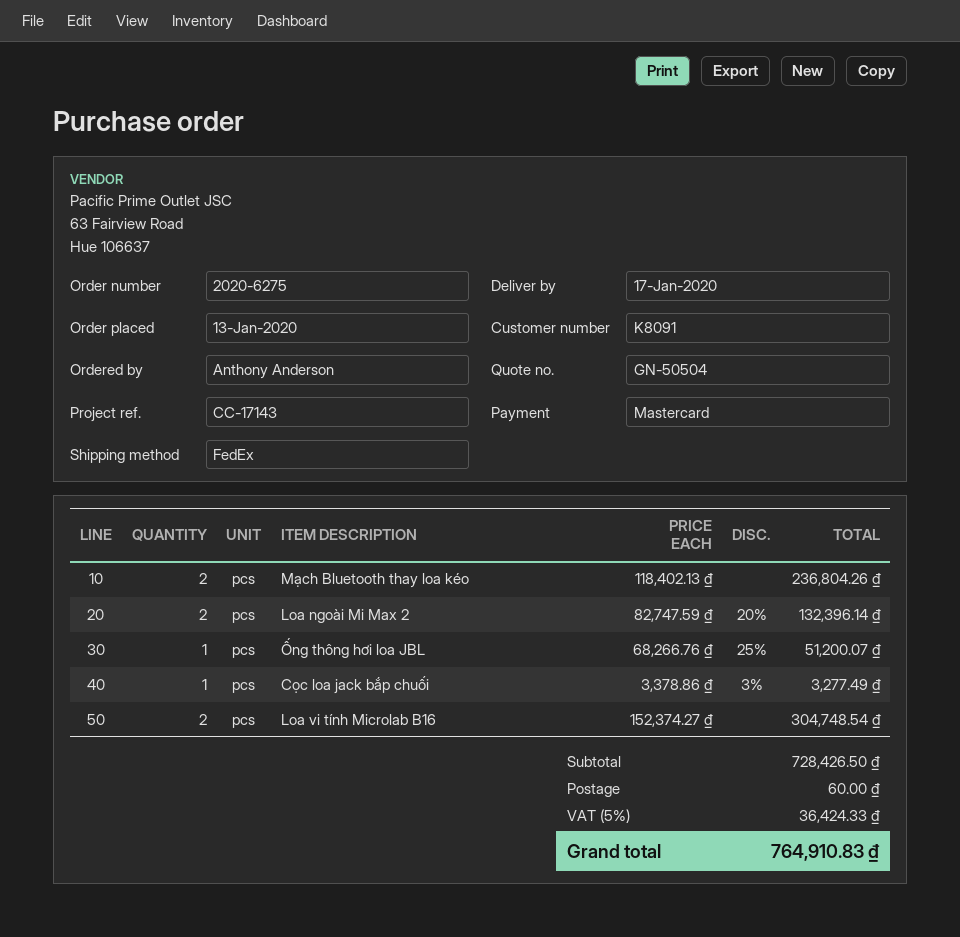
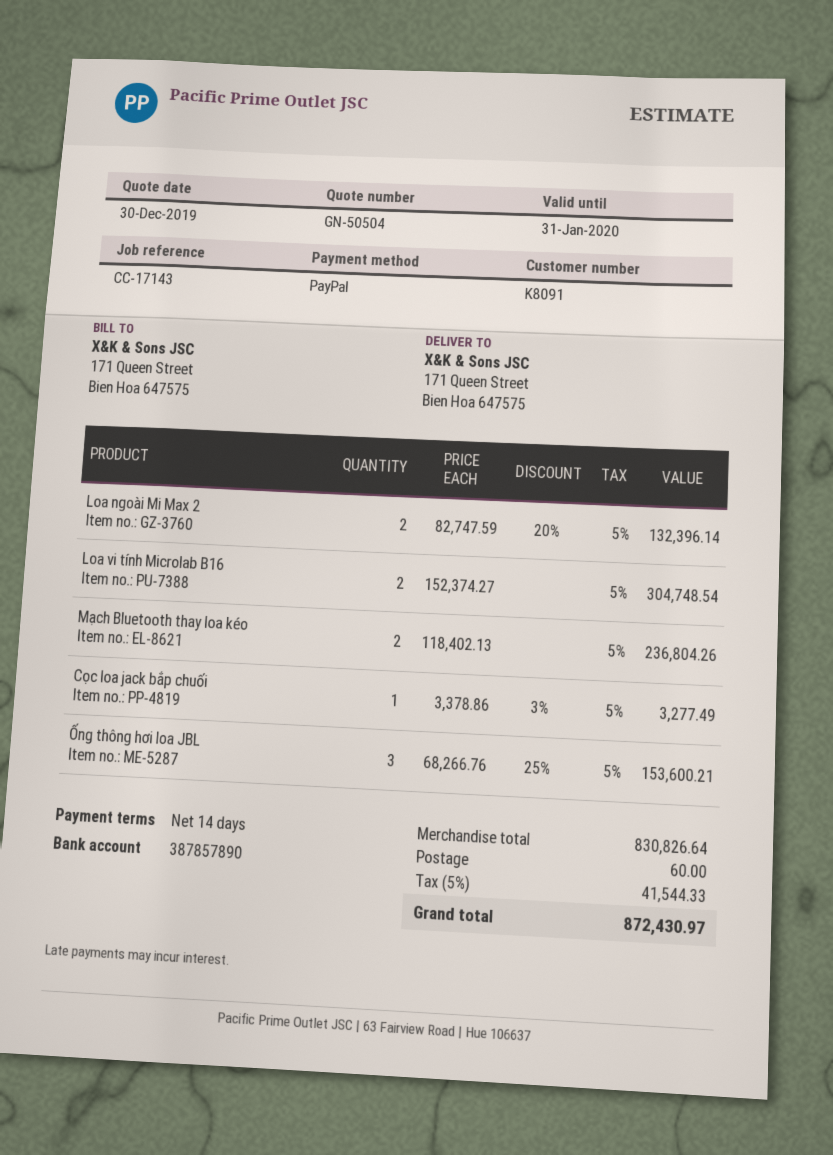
payment method: Mastercard -> PayPal
Ống thông hơi loa JBL: 1 x 68266.76 - 25% = 51200.07 -> 3 x 68266.76 - 25% = 153600.21
subtotal: 728426.50 -> 830826.64
tax: 5% = 36424.33 -> 5% = 41544.33
total: 764910.83 -> 872430.97

